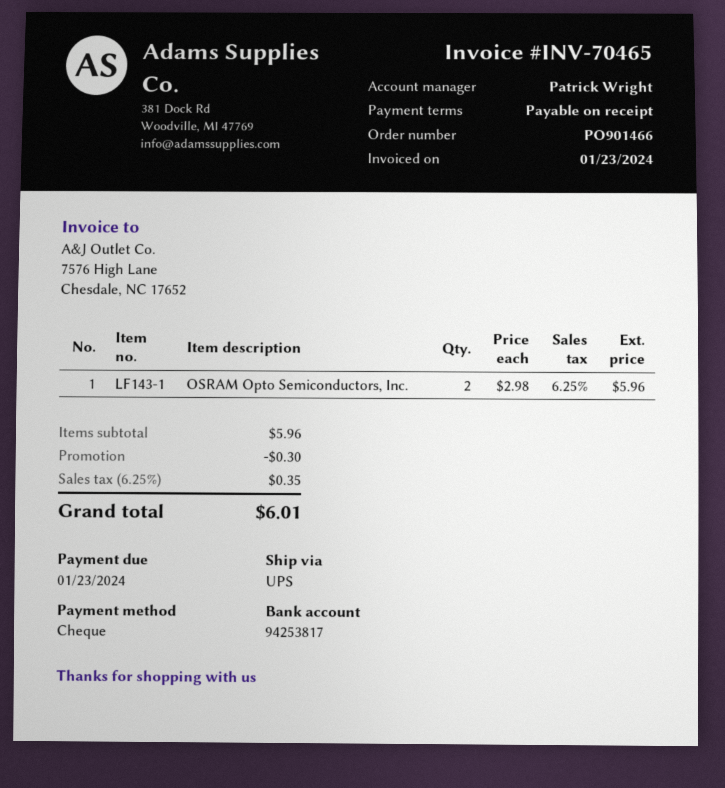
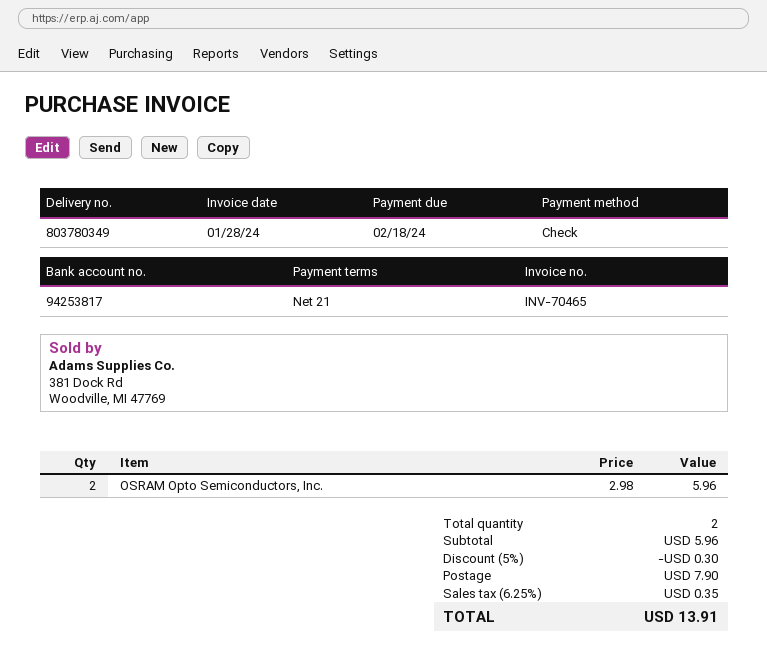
invoice date: 2024-01-23 -> 2024-01-28
payment terms: on receipt -> 21 days
due date: 2024-01-23 -> 2024-02-18
shipping: none -> 7.90
total: 6.01 -> 13.91

